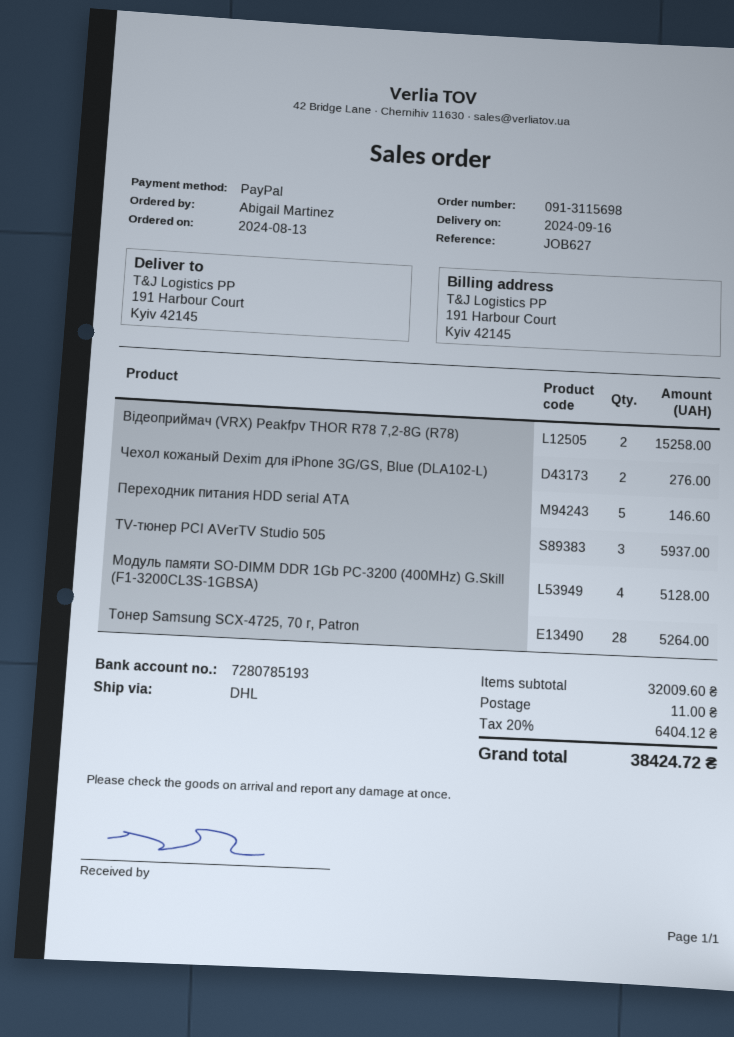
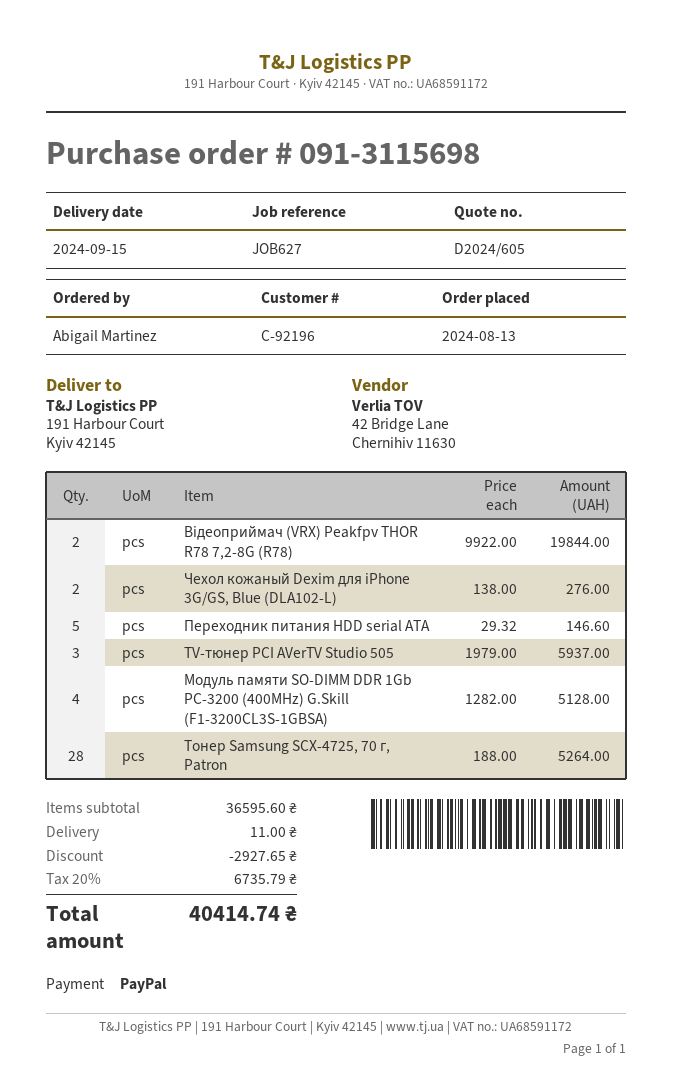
delivery date: 2024-09-16 -> 2024-09-15
Відеоприймач (VRX) Peakfpv THOR R78 7,2-8G (R78): 2 for 15258.00 -> 2 for 19844.00
subtotal: 32009.60 -> 36595.60
discount: none -> 2927.65
tax: 20% = 6404.12 -> 20% = 6735.79
total: 38424.72 -> 40414.74

